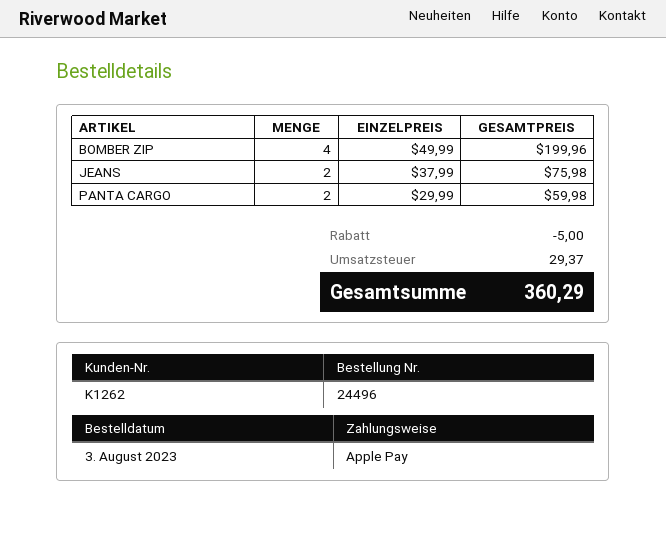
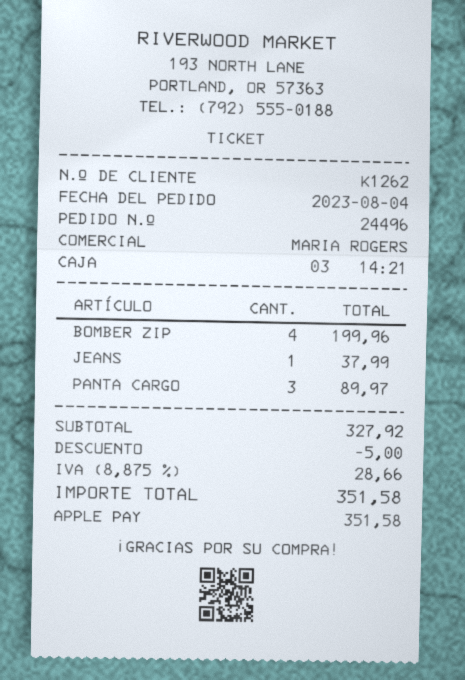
order date: 2023-08-03 -> 2023-08-04
JEANS: 2 for 75.98 -> 1 for 37.99
PANTA CARGO: 2 for 59.98 -> 3 for 89.97
tax: 29.37 -> 28.66
total: 360.29 -> 351.58

